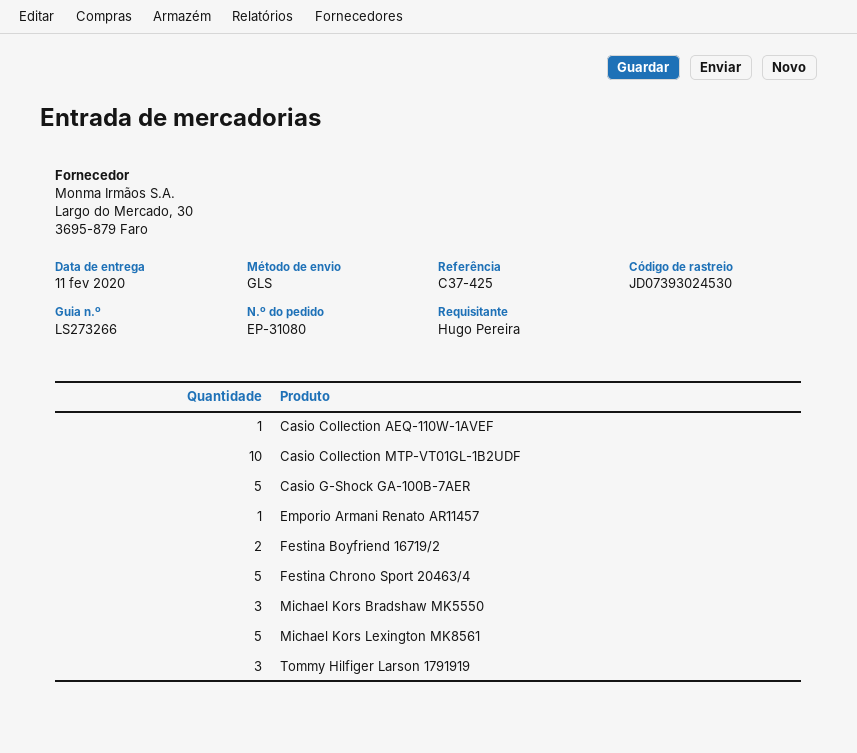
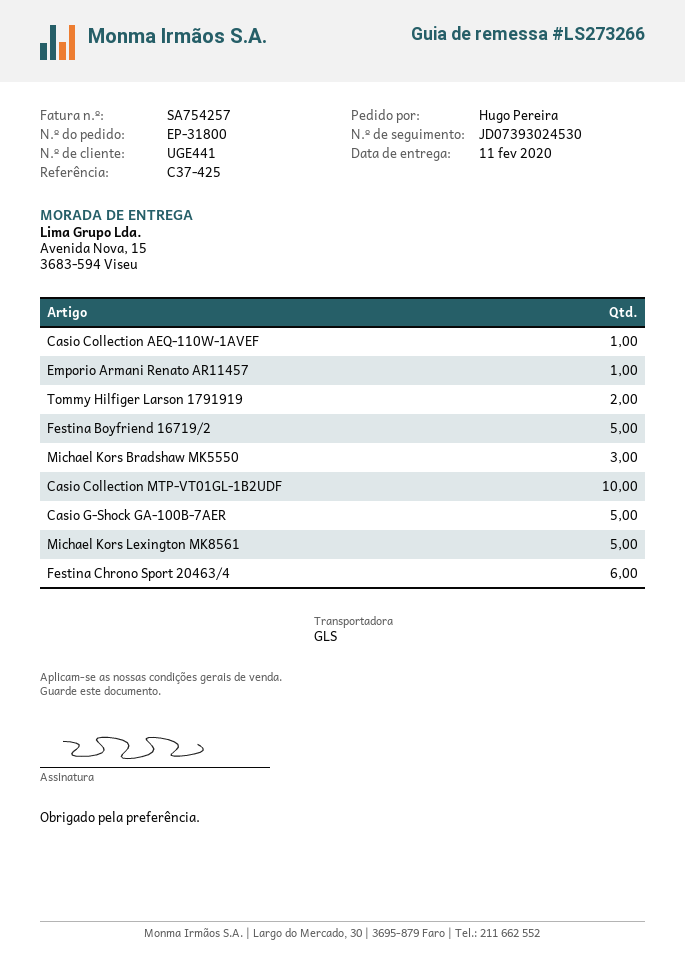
order number: EP-31080 -> EP-31800
Festina Boyfriend 16719/2: 2 -> 5
Festina Chrono Sport 20463/4: 5 -> 6
Tommy Hilfiger Larson 1791919: 3 -> 2

